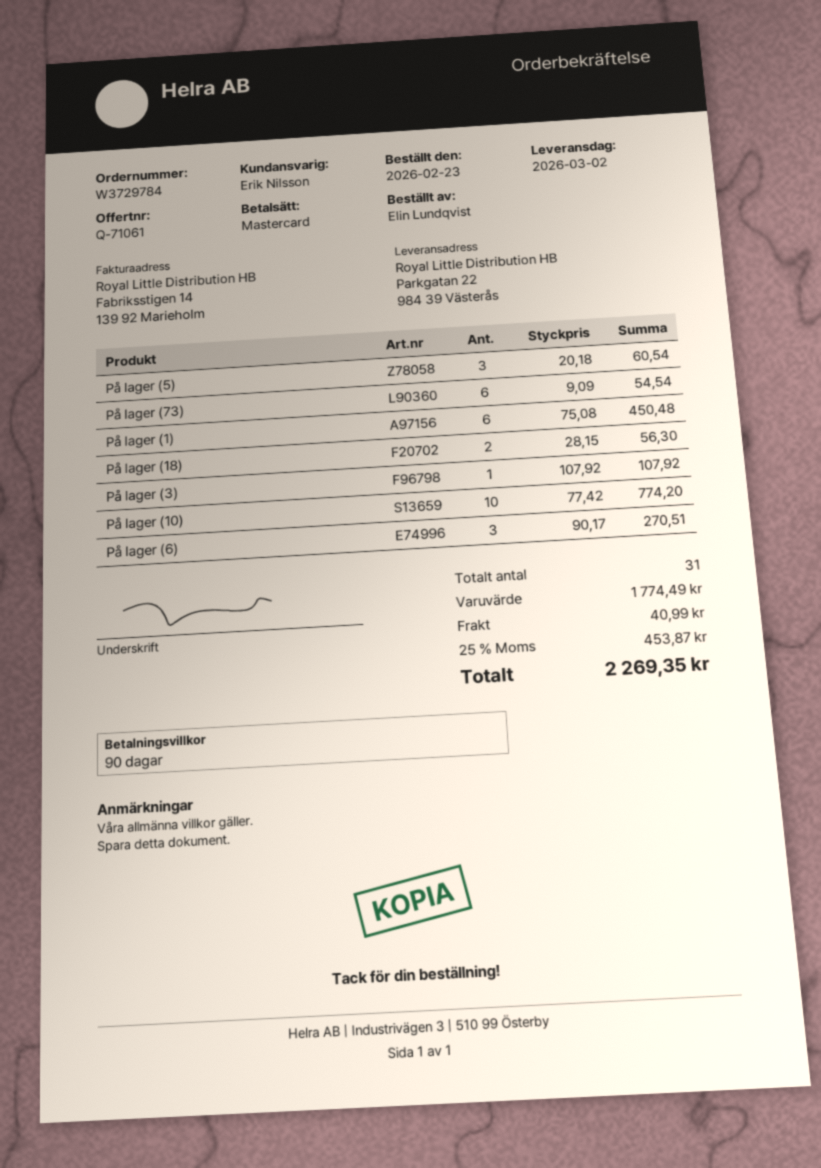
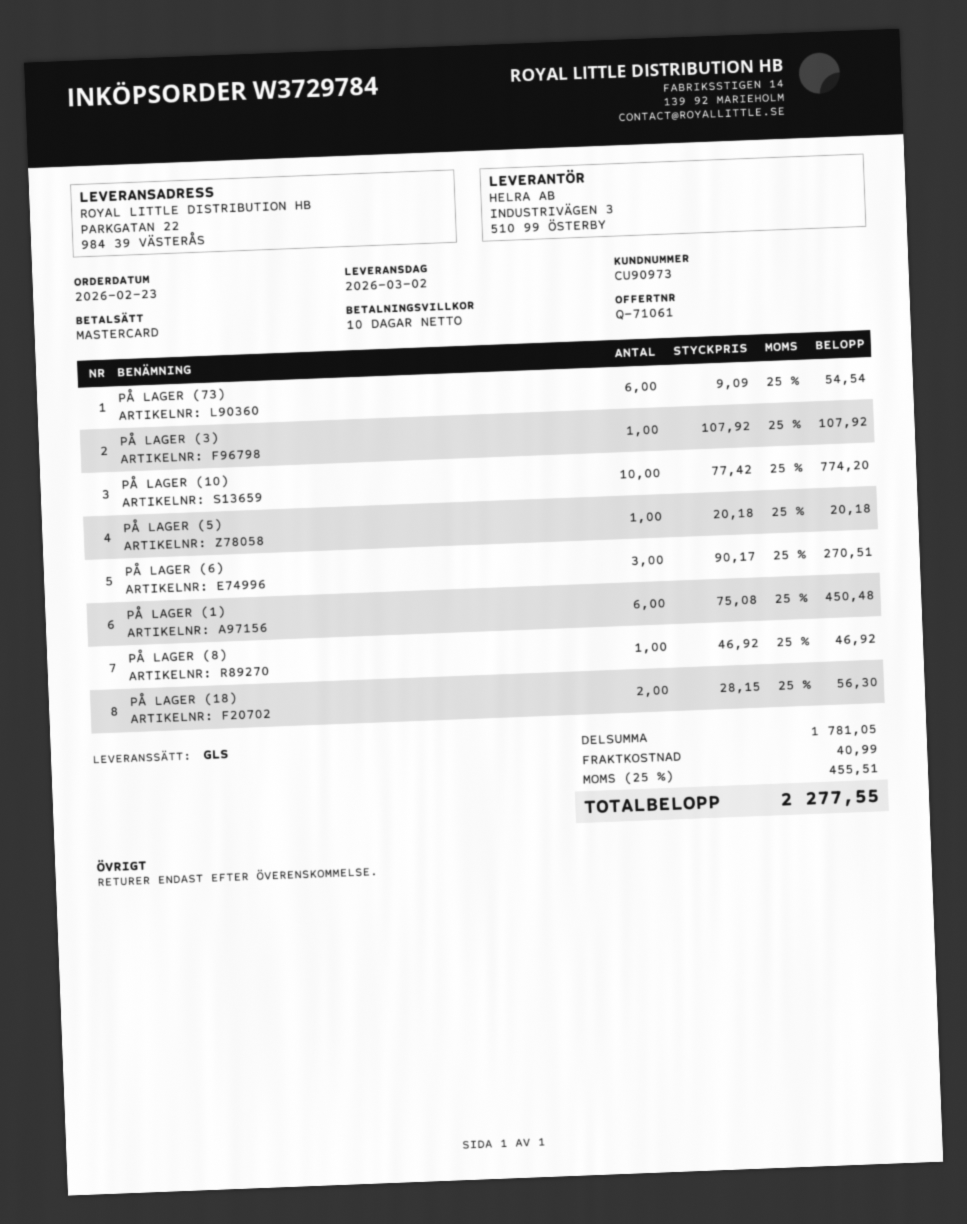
payment terms: 90 days -> 10 days
På lager (5): 3 x 20.18 = 60.54 -> 1 x 20.18 = 20.18
PÅ LAGER (8): none -> 1 x 46.92 = 46.92
subtotal: 1774.49 -> 1781.05
tax: 25% = 453.87 -> 25% = 455.51
total: 2269.35 -> 2277.55

